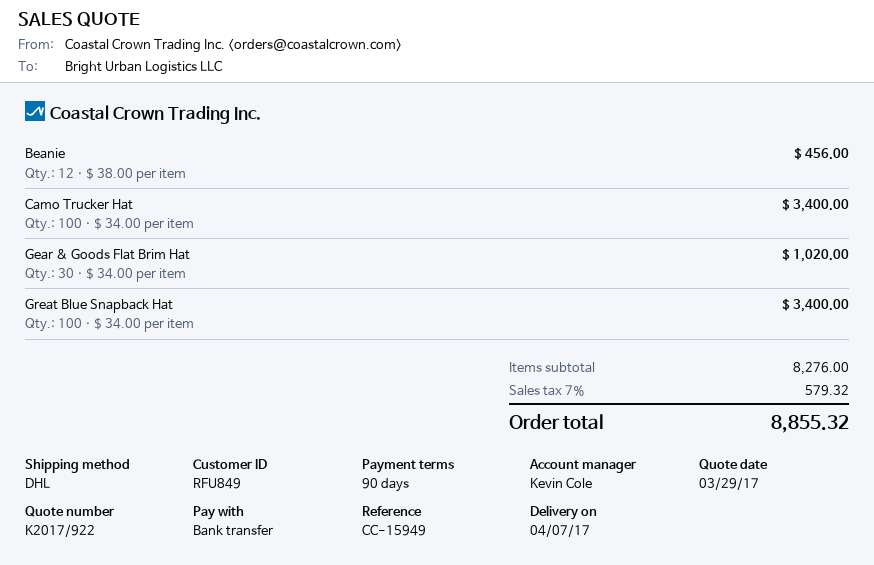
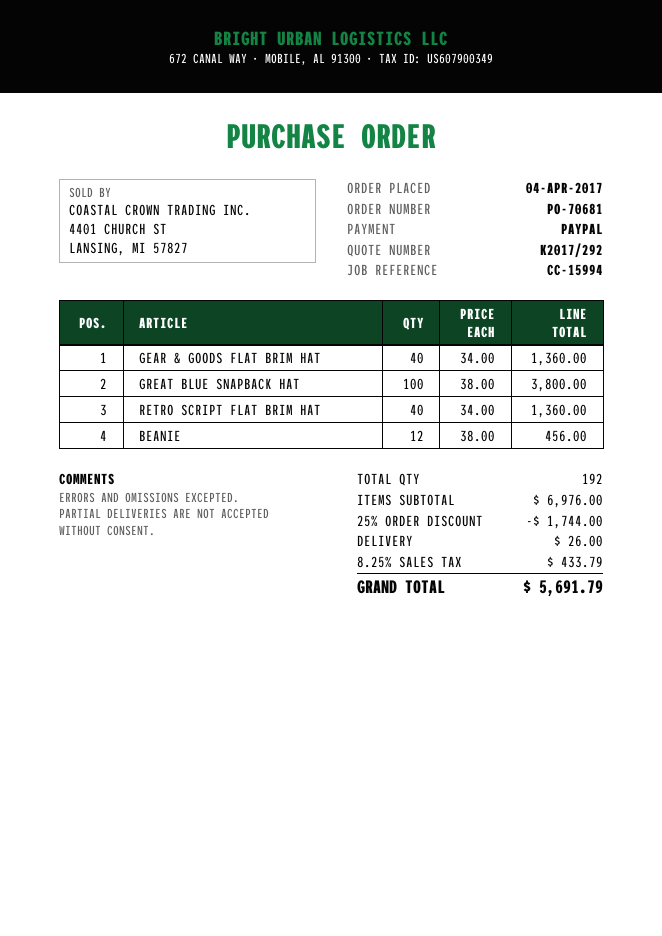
quote number: K2017/922 -> K2017/292
reference: CC-15949 -> CC-15994
payment method: bank transfer -> PayPal
Camo Trucker Hat: 100 x 34.00 = 3400.00 -> none
Gear & Goods Flat Brim Hat: 30 x 34.00 = 1020.00 -> 40 x 34.00 = 1360.00
Great Blue Snapback Hat: 100 x 34.00 = 3400.00 -> 100 x 38.00 = 3800.00
RETRO SCRIPT FLAT BRIM HAT: none -> 40 x 34.00 = 1360.00
subtotal: 8276.00 -> 6976.00
discount: none -> 25% = 1744.00
shipping: none -> 26.00
tax: 7% = 579.32 -> 8.25% = 433.79
total: 8855.32 -> 5691.79

